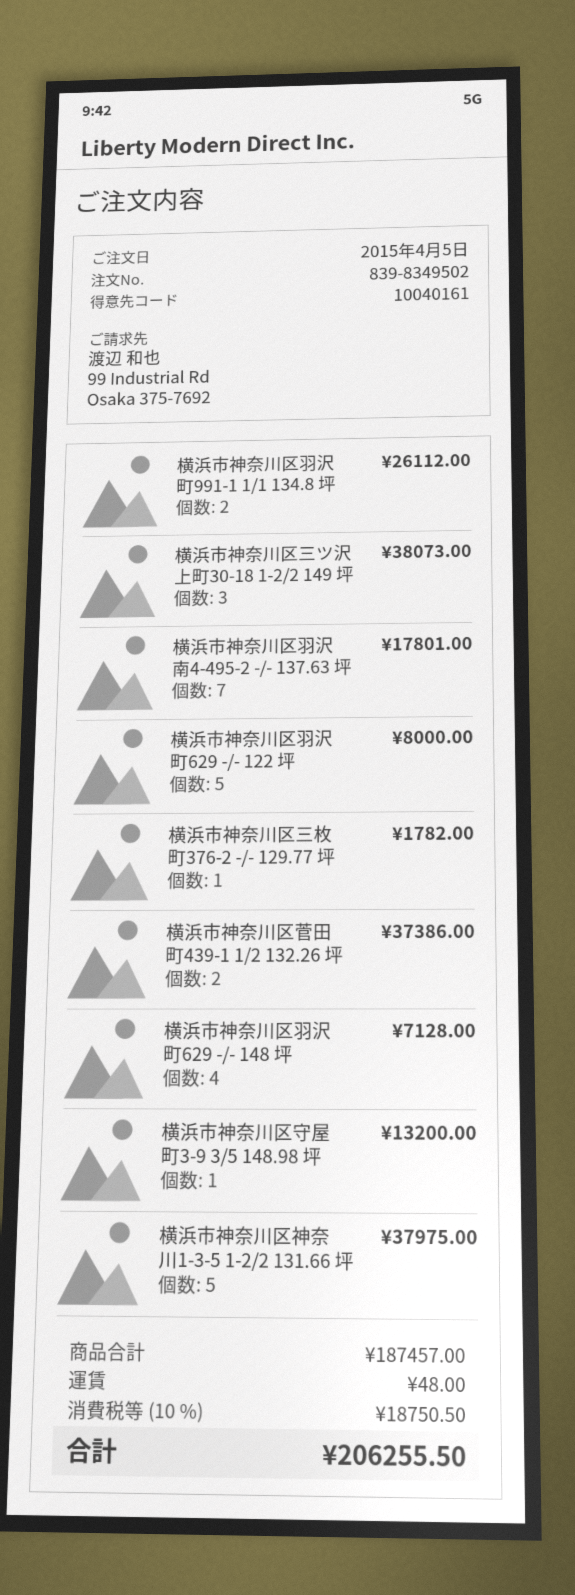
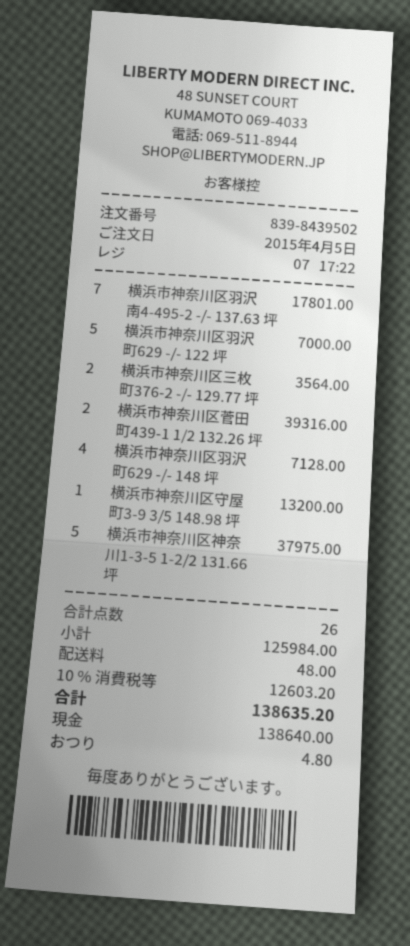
order number: 839-8349502 -> 839-8439502
横浜市神奈川区羽沢町991-1 1/1 134.8 坪: 2 for 26112.00 -> none
横浜市神奈川区三ツ沢上町30-18 1-2/2 149 坪: 3 for 38073.00 -> none
横浜市神奈川区羽沢町629 -/- 122 坪: 5 for 8000.00 -> 5 for 7000.00
横浜市神奈川区三枚町376-2 -/- 129.77 坪: 1 for 1782.00 -> 2 for 3564.00
横浜市神奈川区菅田町439-1 1/2 132.26 坪: 2 for 37386.00 -> 2 for 39316.00
subtotal: 187457.00 -> 125984.00
tax: 10% = 18750.50 -> 10% = 12603.20
total: 206255.50 -> 138635.20

